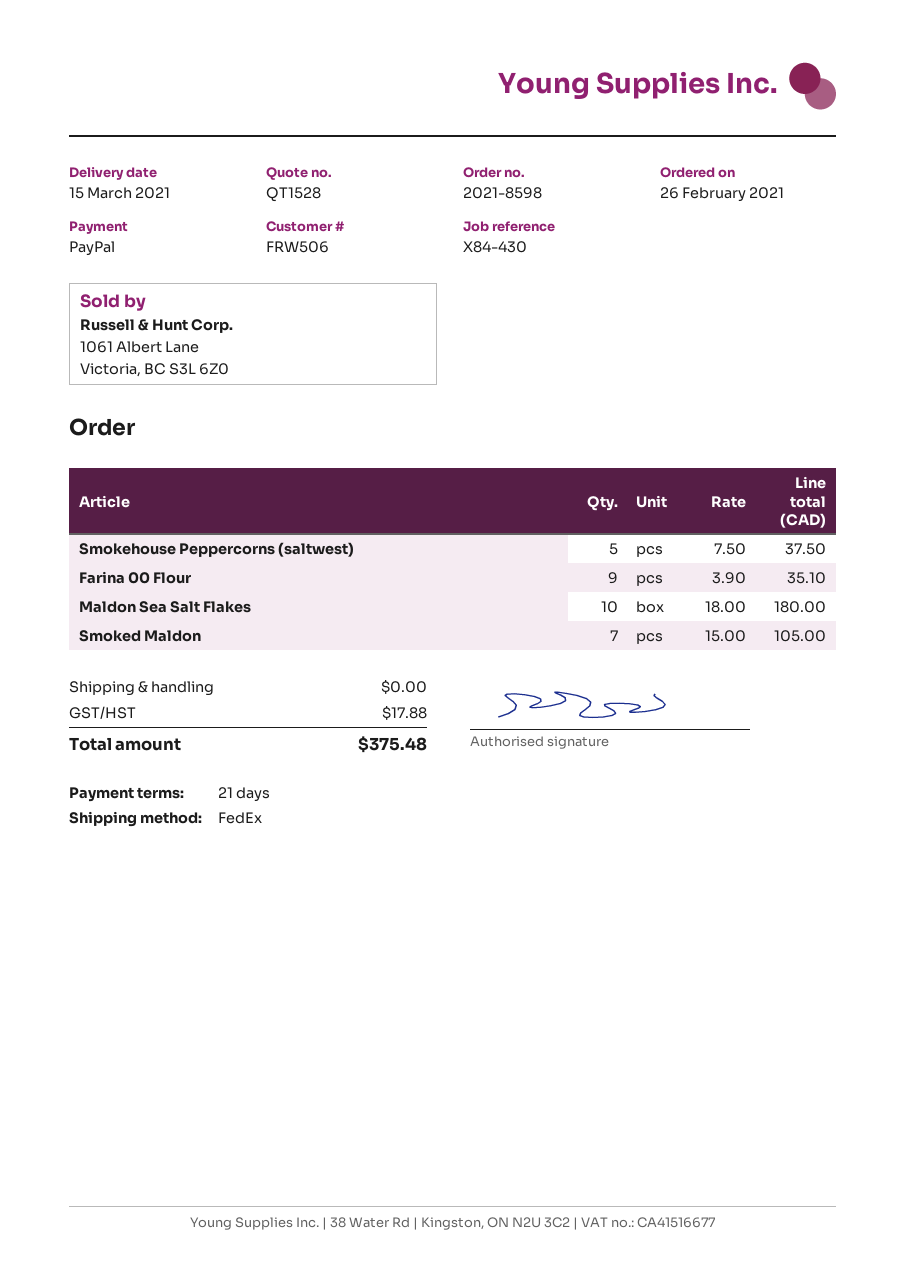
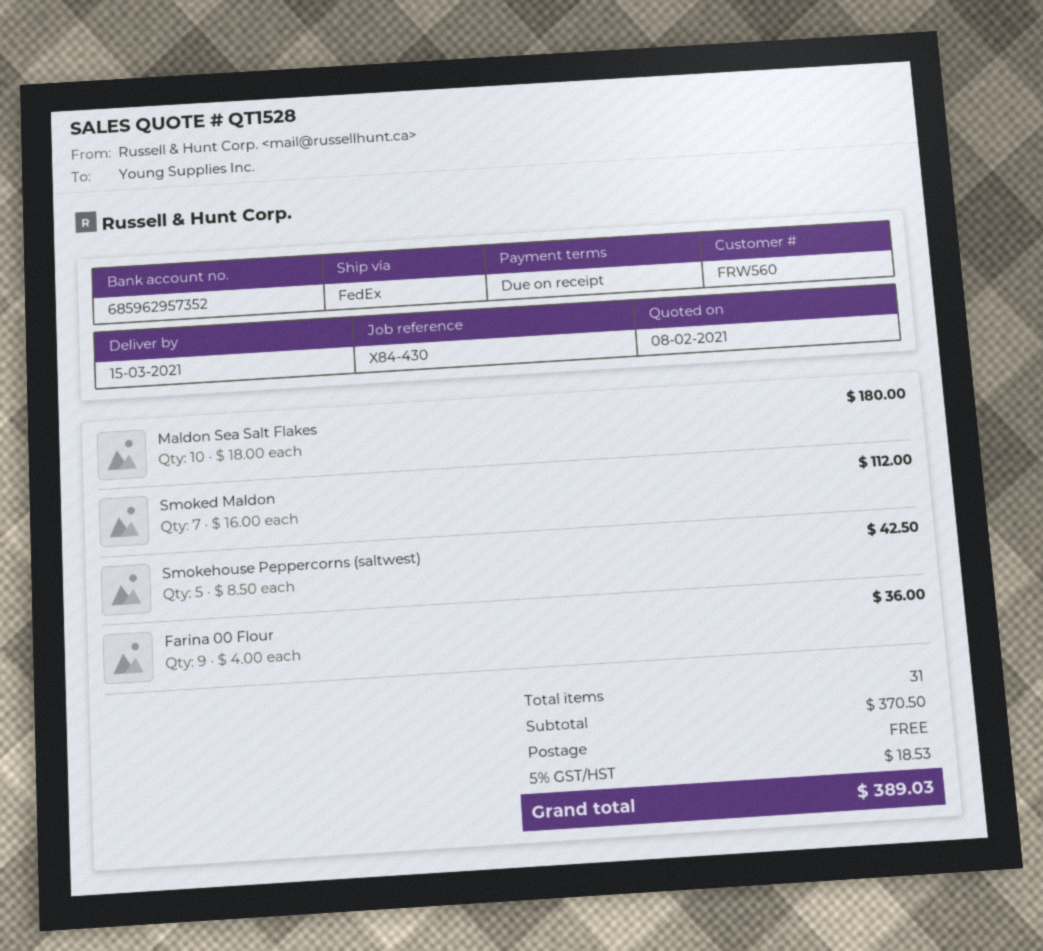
payment terms: 21 days -> on receipt
customer number: FRW506 -> FRW560
Smokehouse Peppercorns (saltwest): 5 x 7.50 = 37.50 -> 5 x 8.50 = 42.50
Farina 00 Flour: 9 x 3.90 = 35.10 -> 9 x 4.00 = 36.00
Smoked Maldon: 7 x 15.00 = 105.00 -> 7 x 16.00 = 112.00
tax: 17.88 -> 18.53
total: 375.48 -> 389.03

